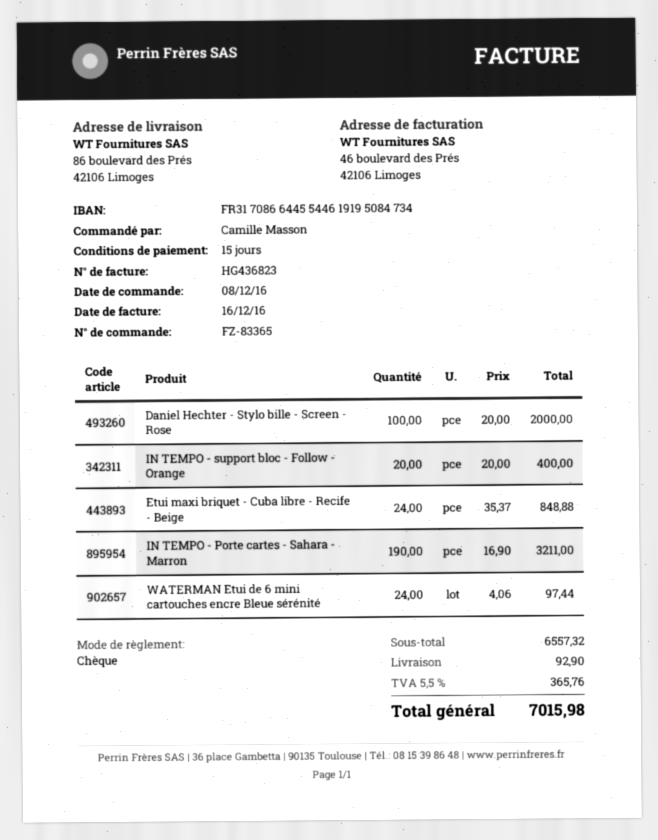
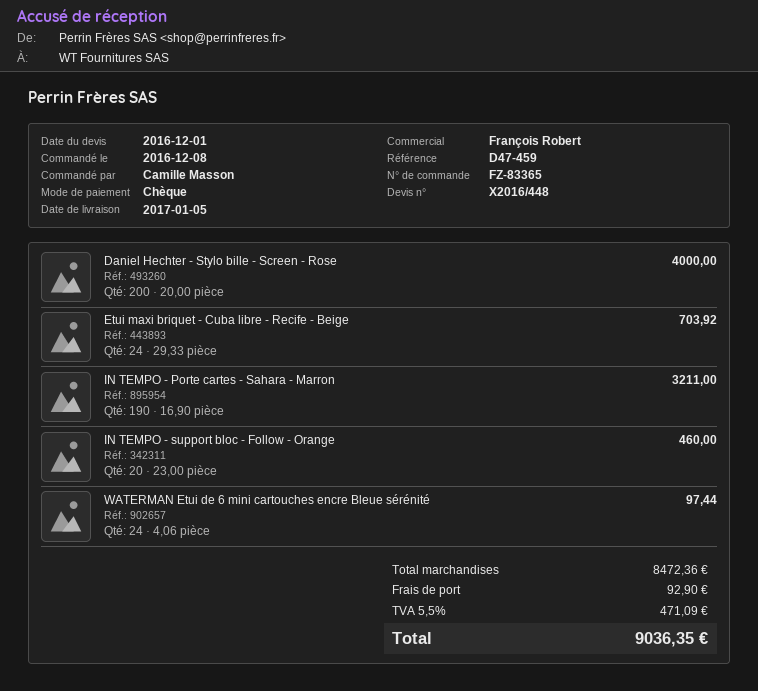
Daniel Hechter - Stylo bille - Screen - Rose: 100 x 20.00 = 2000.00 -> 200 x 20.00 = 4000.00
IN TEMPO - support bloc - Follow - Orange: 20 x 20.00 = 400.00 -> 20 x 23.00 = 460.00
Etui maxi briquet - Cuba libre - Recife - Beige: 24 x 35.37 = 848.88 -> 24 x 29.33 = 703.92
subtotal: 6557.32 -> 8472.36
tax: 5.5% = 365.76 -> 5.5% = 471.09
total: 7015.98 -> 9036.35

